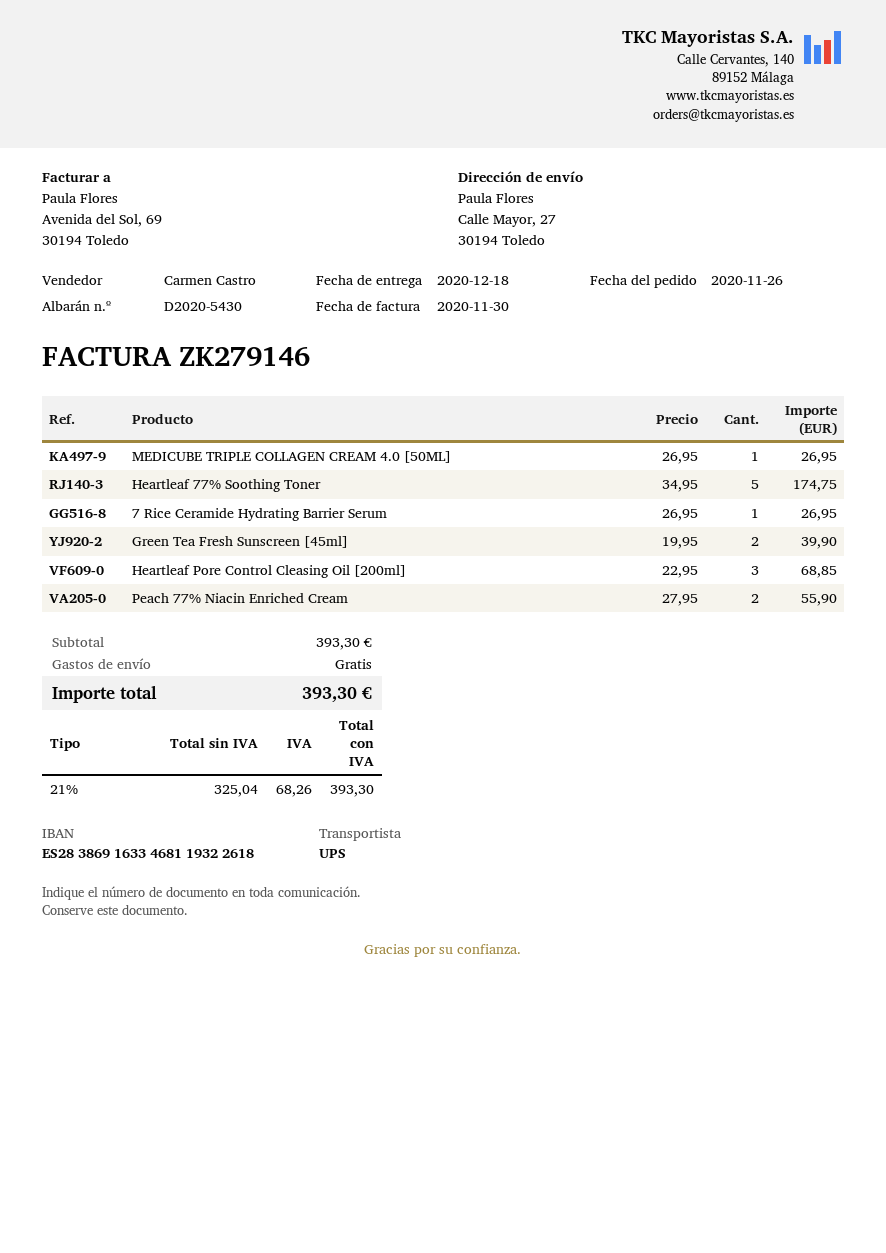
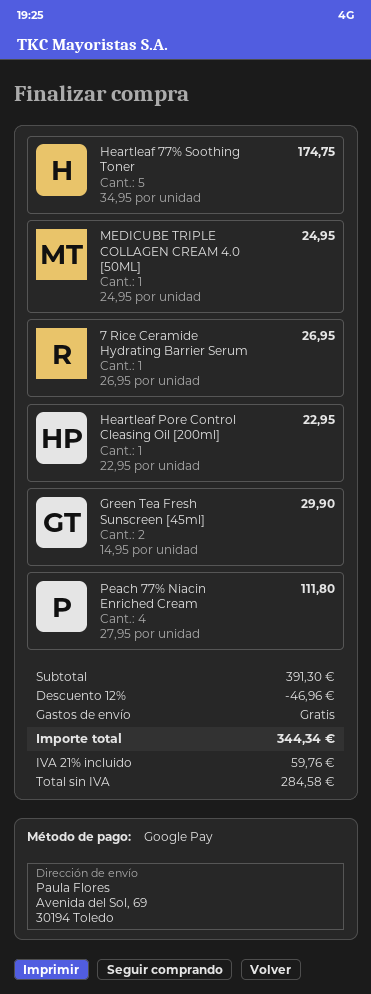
ship to: Calle Mayor, 27, 30194 Toledo -> Avenida del Sol, 69, 30194 Toledo
MEDICUBE TRIPLE COLLAGEN CREAM 4.0 [50ML]: 1 x 26.95 = 26.95 -> 1 x 24.95 = 24.95
Green Tea Fresh Sunscreen [45ml]: 2 x 19.95 = 39.90 -> 2 x 14.95 = 29.90
Heartleaf Pore Control Cleasing Oil [200ml]: 3 x 22.95 = 68.85 -> 1 x 22.95 = 22.95
Peach 77% Niacin Enriched Cream: 2 x 27.95 = 55.90 -> 4 x 27.95 = 111.80
subtotal: 393.30 -> 391.30
discount: none -> 12% = 46.96
net: 325.04 -> 284.58
tax: 21% = 68.26 -> 21% = 59.76
total: 393.30 -> 344.34

